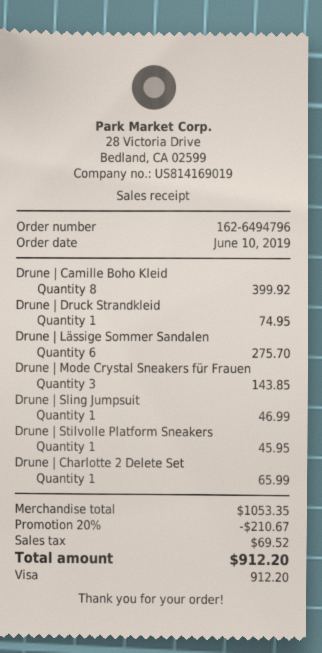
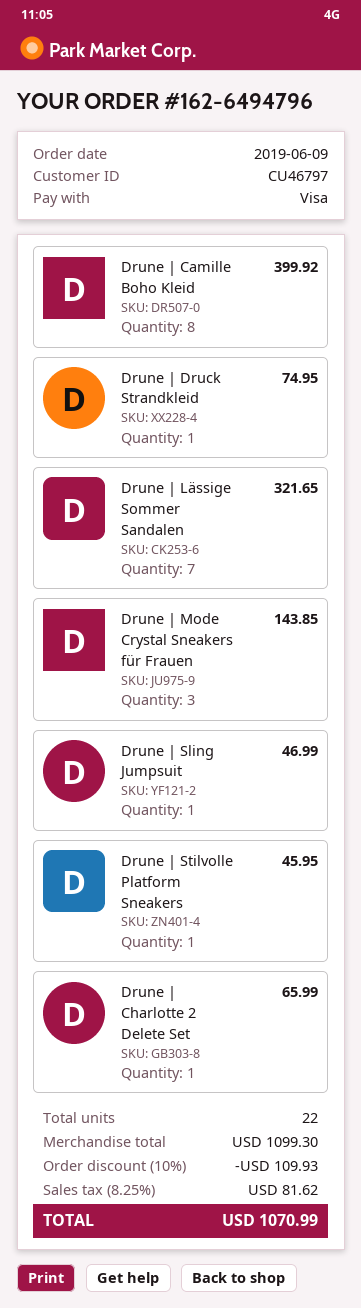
order date: 2019-06-10 -> 2019-06-09
Drune | Lässige Sommer Sandalen: 6 for 275.70 -> 7 for 321.65
subtotal: 1053.35 -> 1099.30
discount: 20% = 210.67 -> 10% = 109.93
tax: 69.52 -> 81.62
total: 912.20 -> 1070.99

